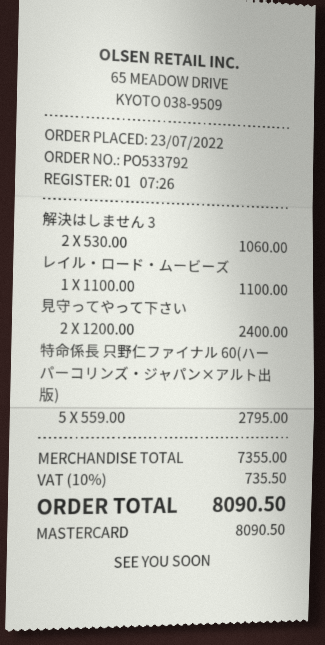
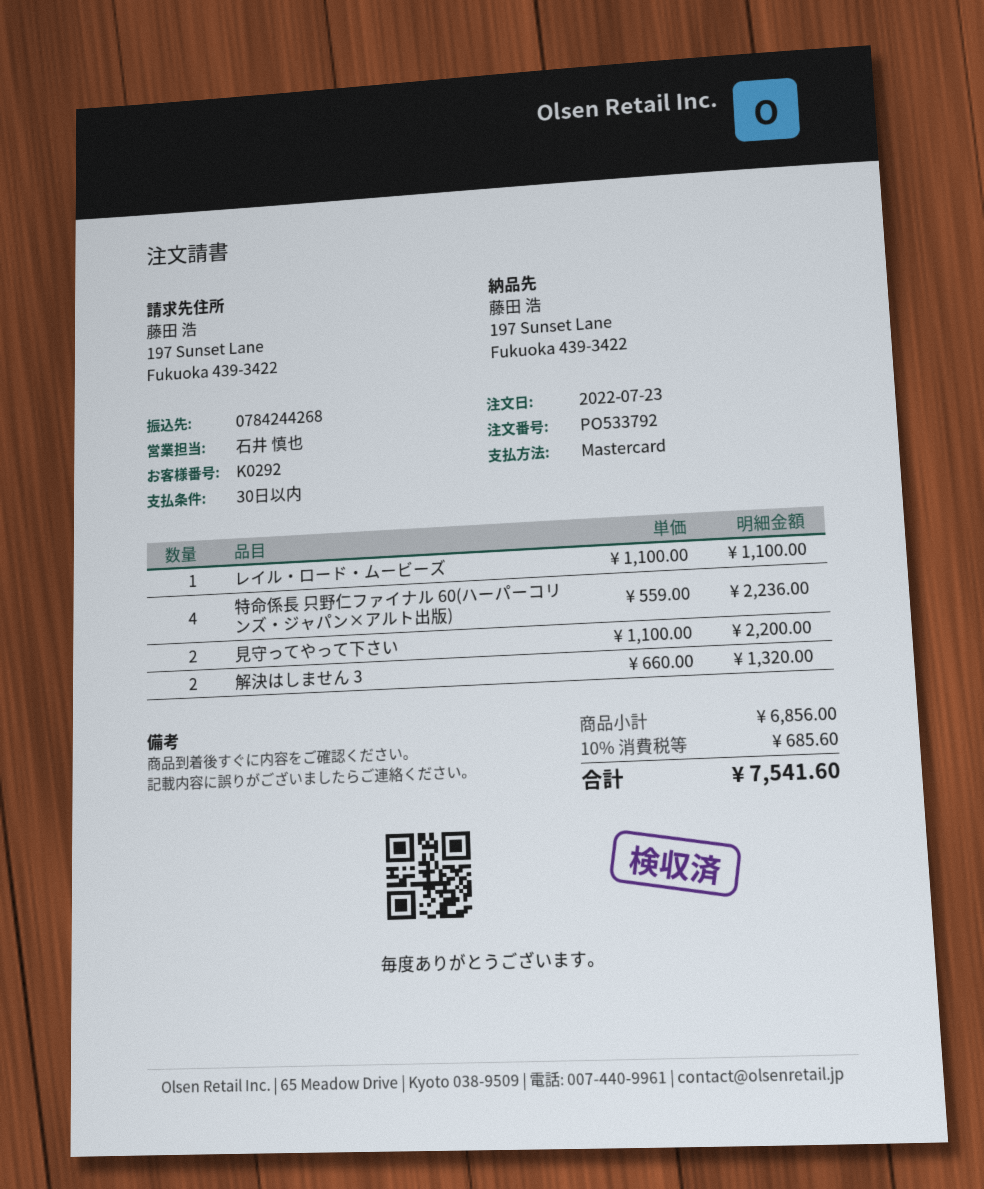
解決はしません 3: 2 x 530.00 = 1060.00 -> 2 x 660.00 = 1320.00
見守ってやって下さい: 2 x 1200.00 = 2400.00 -> 2 x 1100.00 = 2200.00
特命係長 只野仁ファイナル 60(ハーパーコリンズ・ジャパン×アルト出版): 5 x 559.00 = 2795.00 -> 4 x 559.00 = 2236.00
subtotal: 7355.00 -> 6856.00
tax: 10% = 735.50 -> 10% = 685.60
total: 8090.50 -> 7541.60

